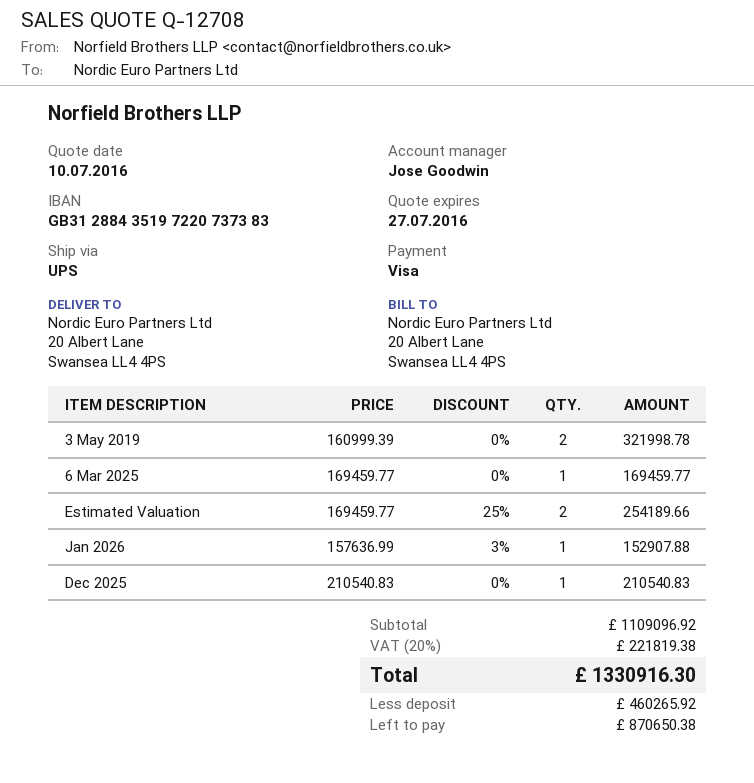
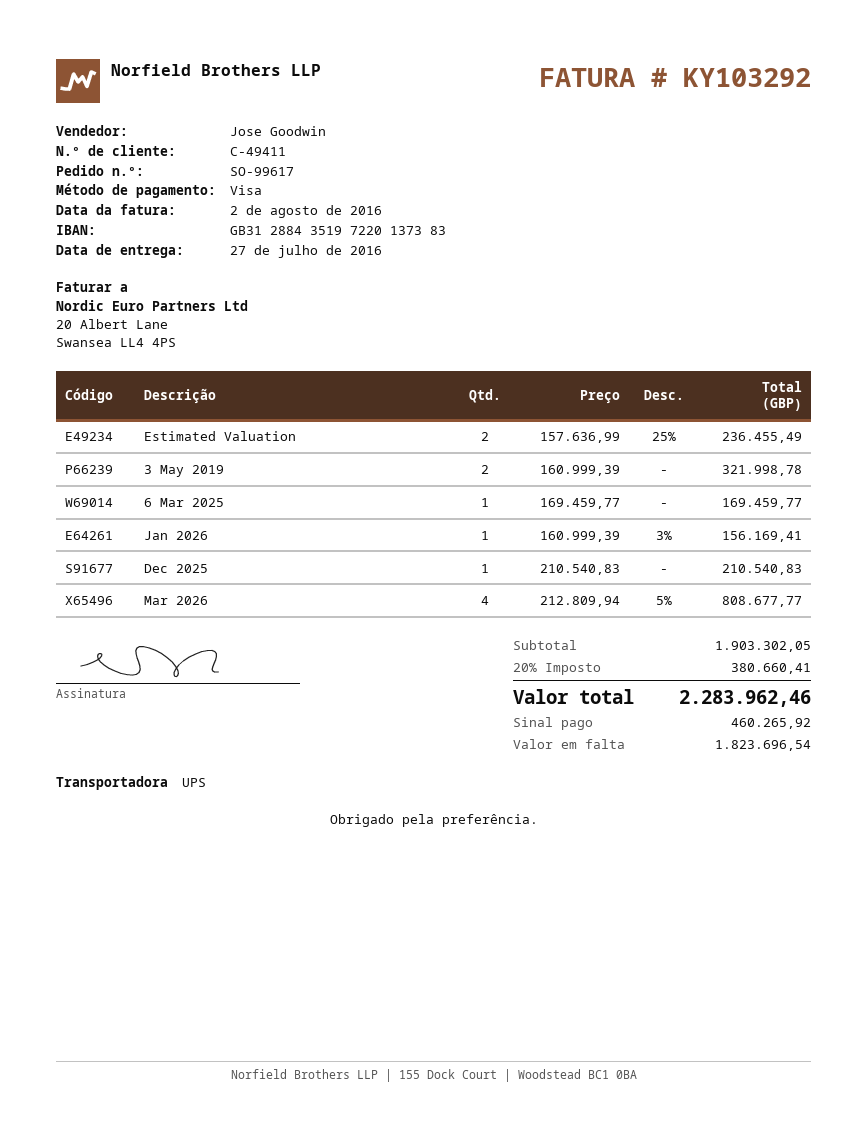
bank account: GB31288435197220737383 -> GB31288435197220137383
Estimated Valuation: 2 x 169459.77 - 25% = 254189.66 -> 2 x 157636.99 - 25% = 236455.49
Jan 2026: 1 x 157636.99 - 3% = 152907.88 -> 1 x 160999.39 - 3% = 156169.41
Mar 2026: none -> 4 x 212809.94 - 5% = 808677.77
subtotal: 1109096.92 -> 1903302.05
tax: 20% = 221819.38 -> 20% = 380660.41
total: 1330916.30 -> 2283962.46
balance: 870650.38 -> 1823696.54

